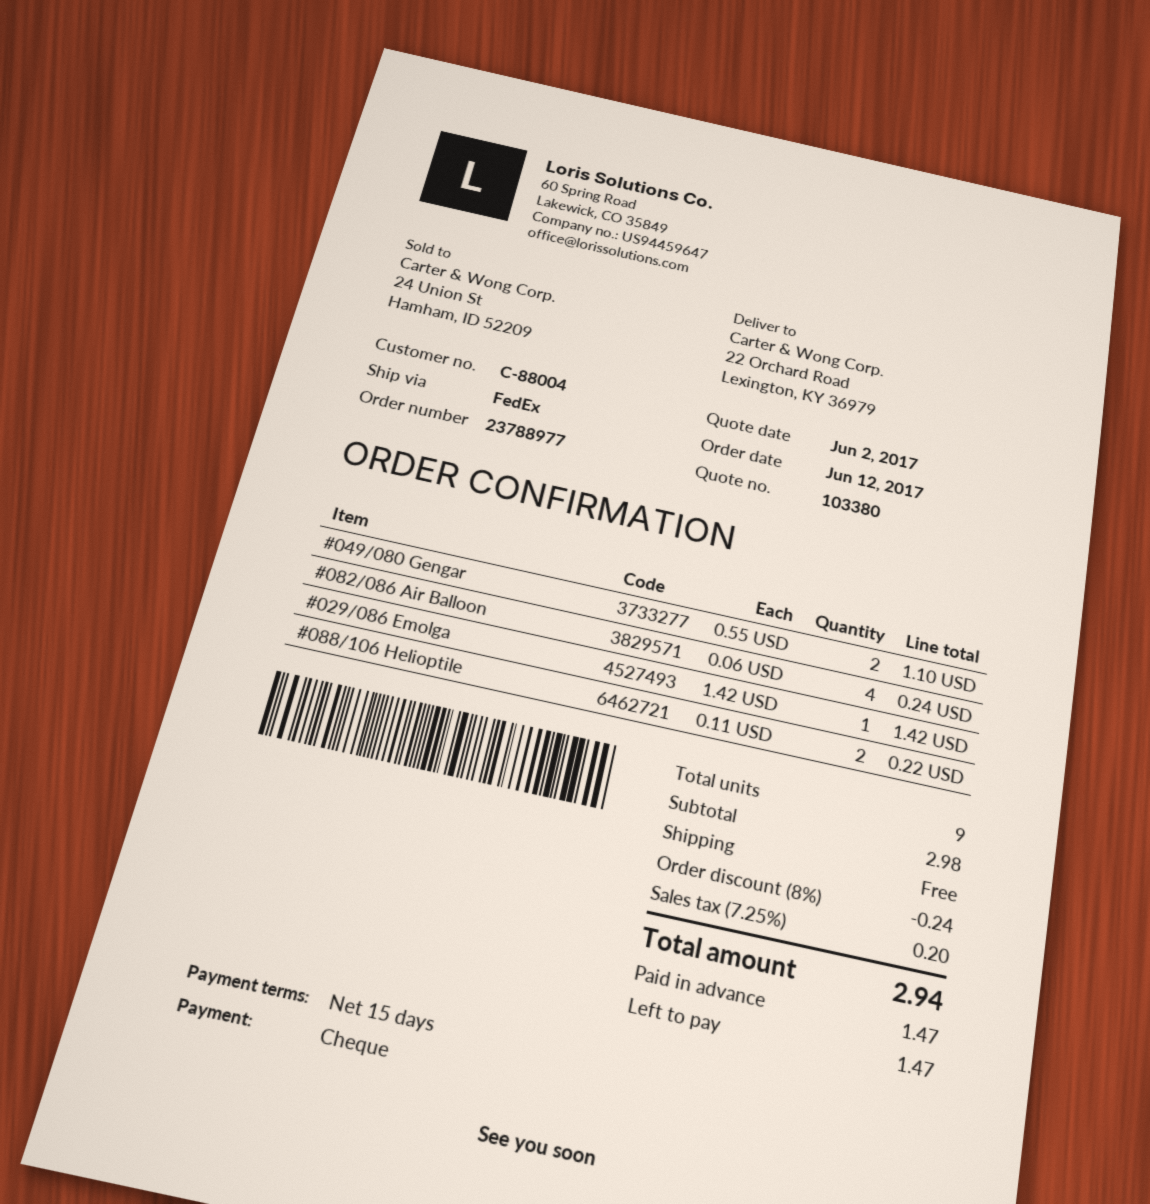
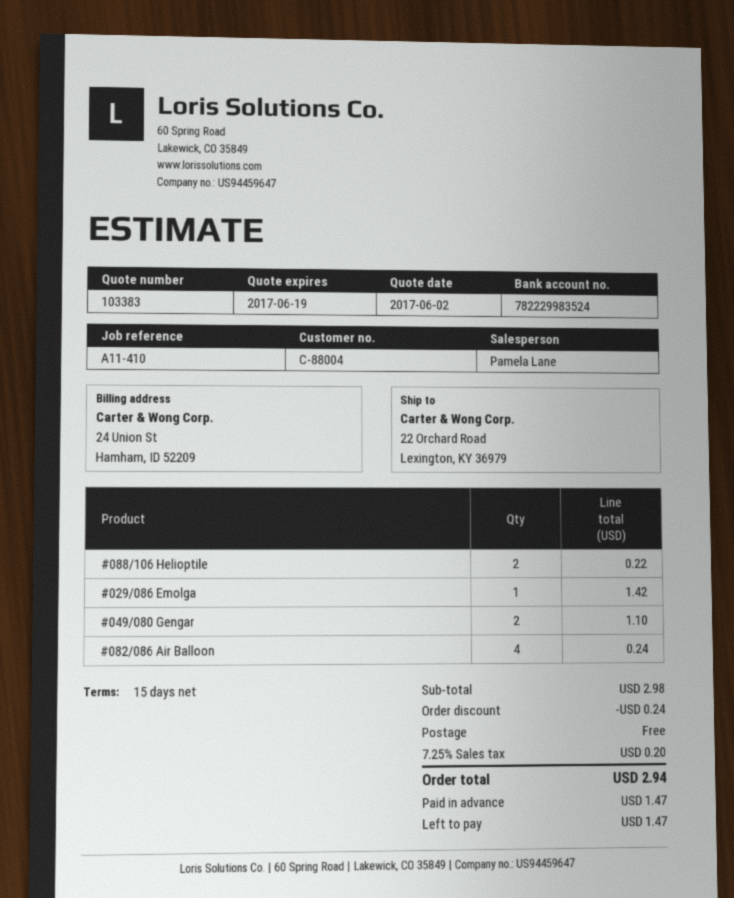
quote number: 103380 -> 103383

